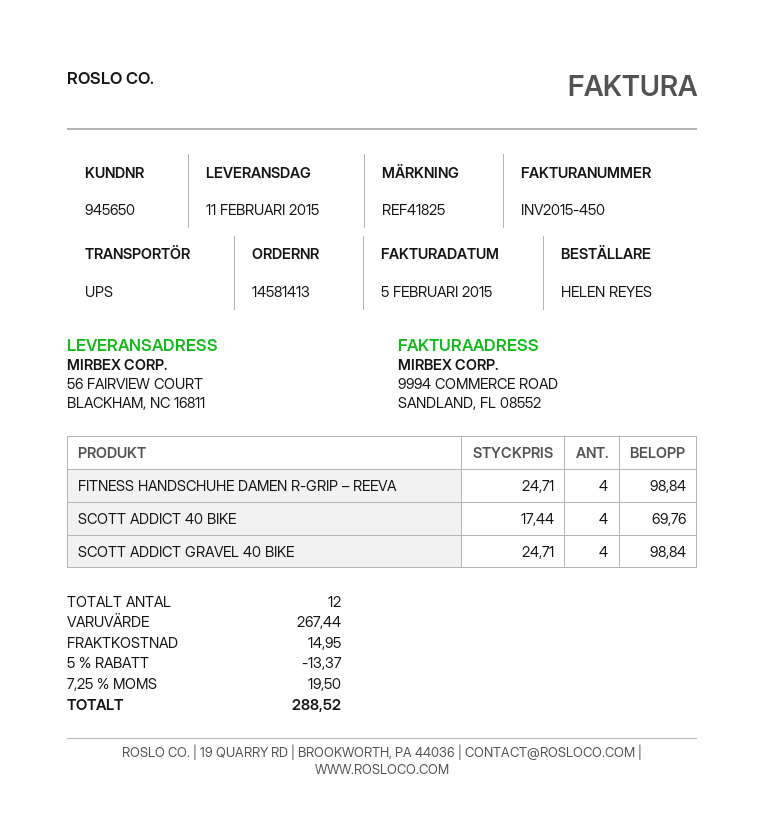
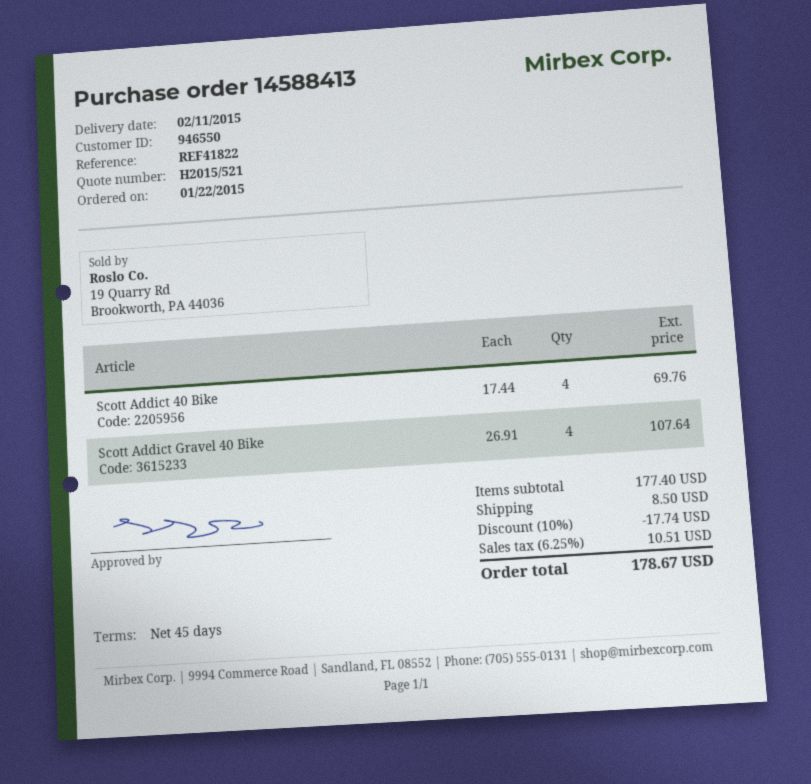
order number: 14581413 -> 14588413
customer number: 945650 -> 946550
reference: REF41825 -> REF41822
FITNESS HANDSCHUHE DAMEN R-GRIP – REEVA: 4 x 24.71 = 98.84 -> none
SCOTT ADDICT GRAVEL 40 BIKE: 4 x 24.71 = 98.84 -> 4 x 26.91 = 107.64
subtotal: 267.44 -> 177.40
discount: 5% = 13.37 -> 10% = 17.74
shipping: 14.95 -> 8.50
tax: 7.25% = 19.50 -> 6.25% = 10.51
total: 288.52 -> 178.67

